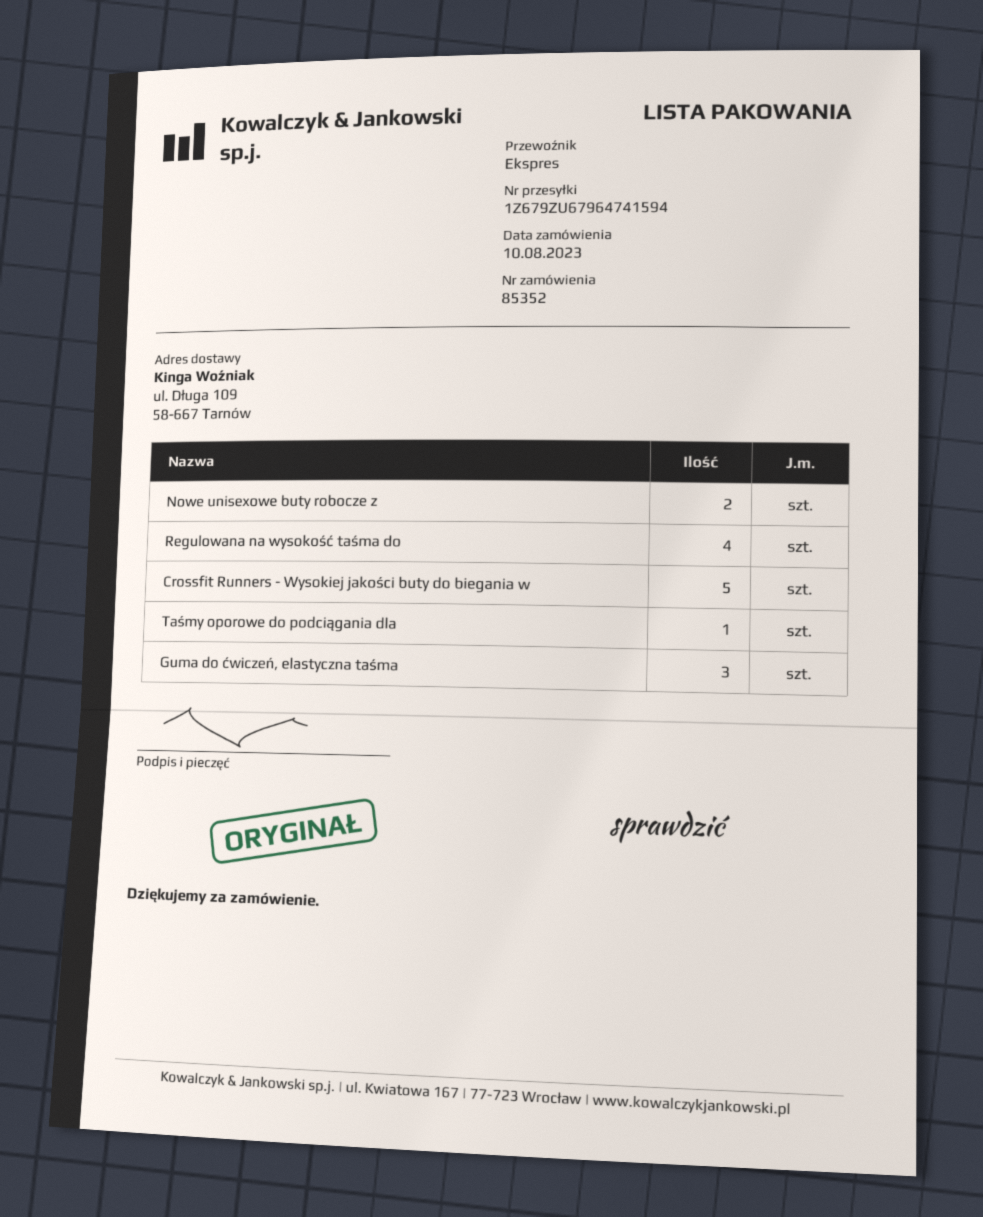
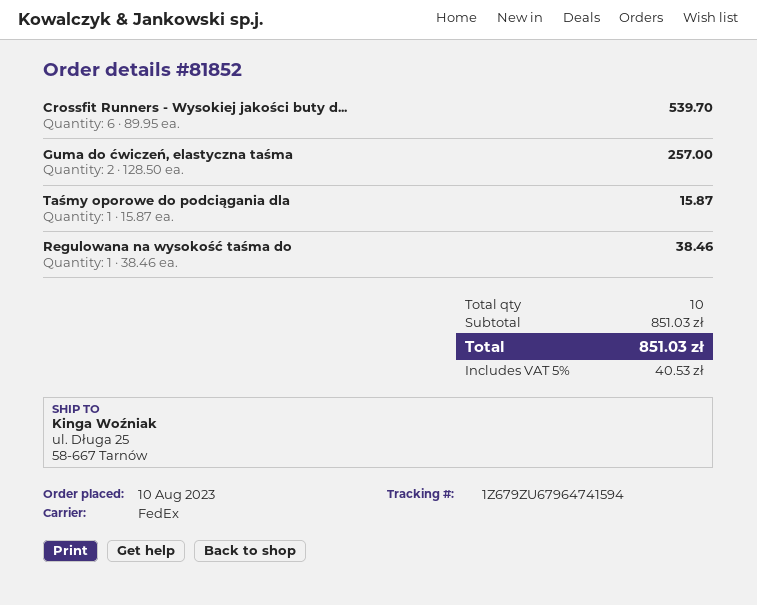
order number: 85352 -> 81852
shipping method: express -> FedEx
ship to: ul. Długa 109, 58-667 Tarnów -> ul. Długa 25, 58-667 Tarnów
Nowe unisexowe buty robocze z: 2 -> none
Regulowana na wysokość taśma do: 4 -> 1
Crossfit Runners - Wysokiej jakości buty do biegania w: 5 -> 6
Guma do ćwiczeń, elastyczna taśma: 3 -> 2

